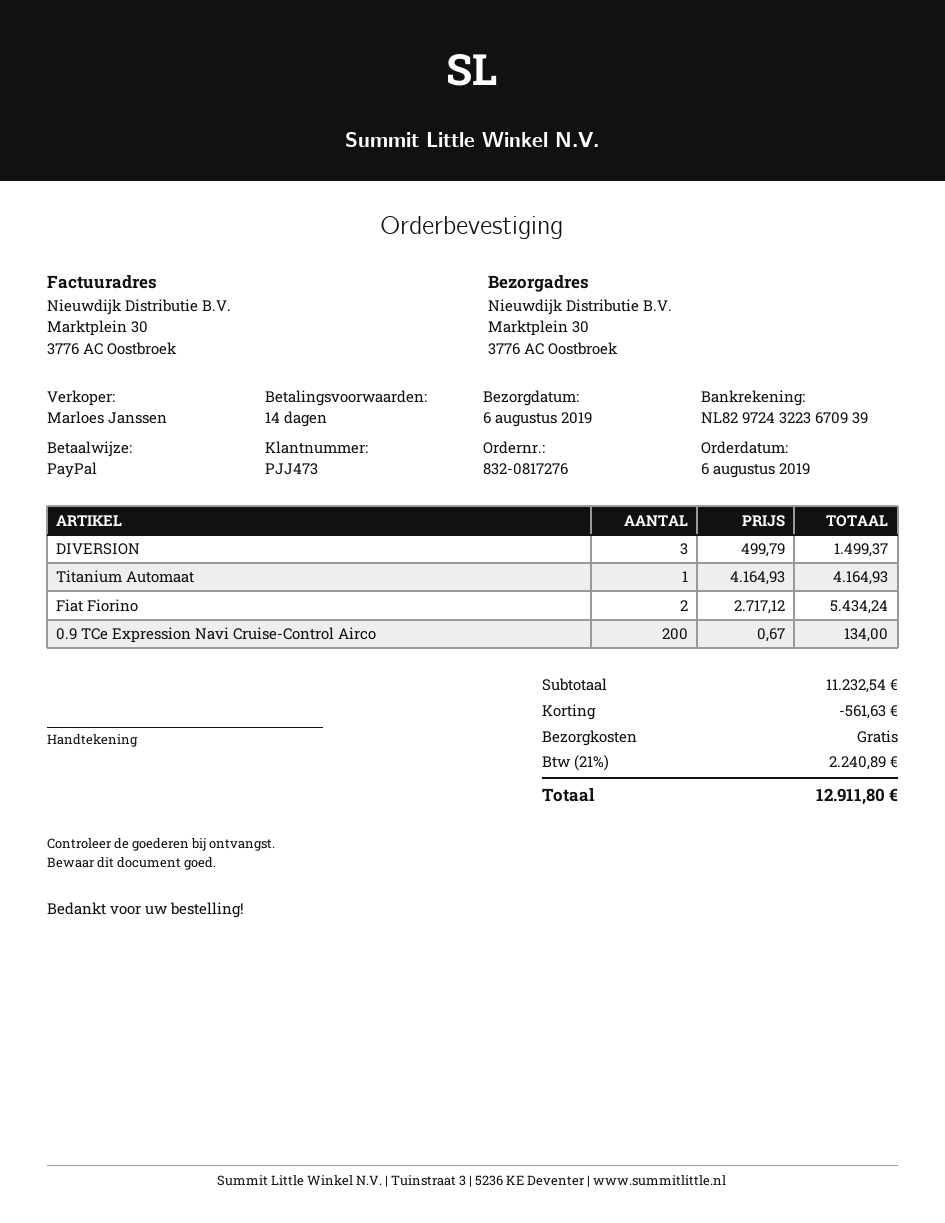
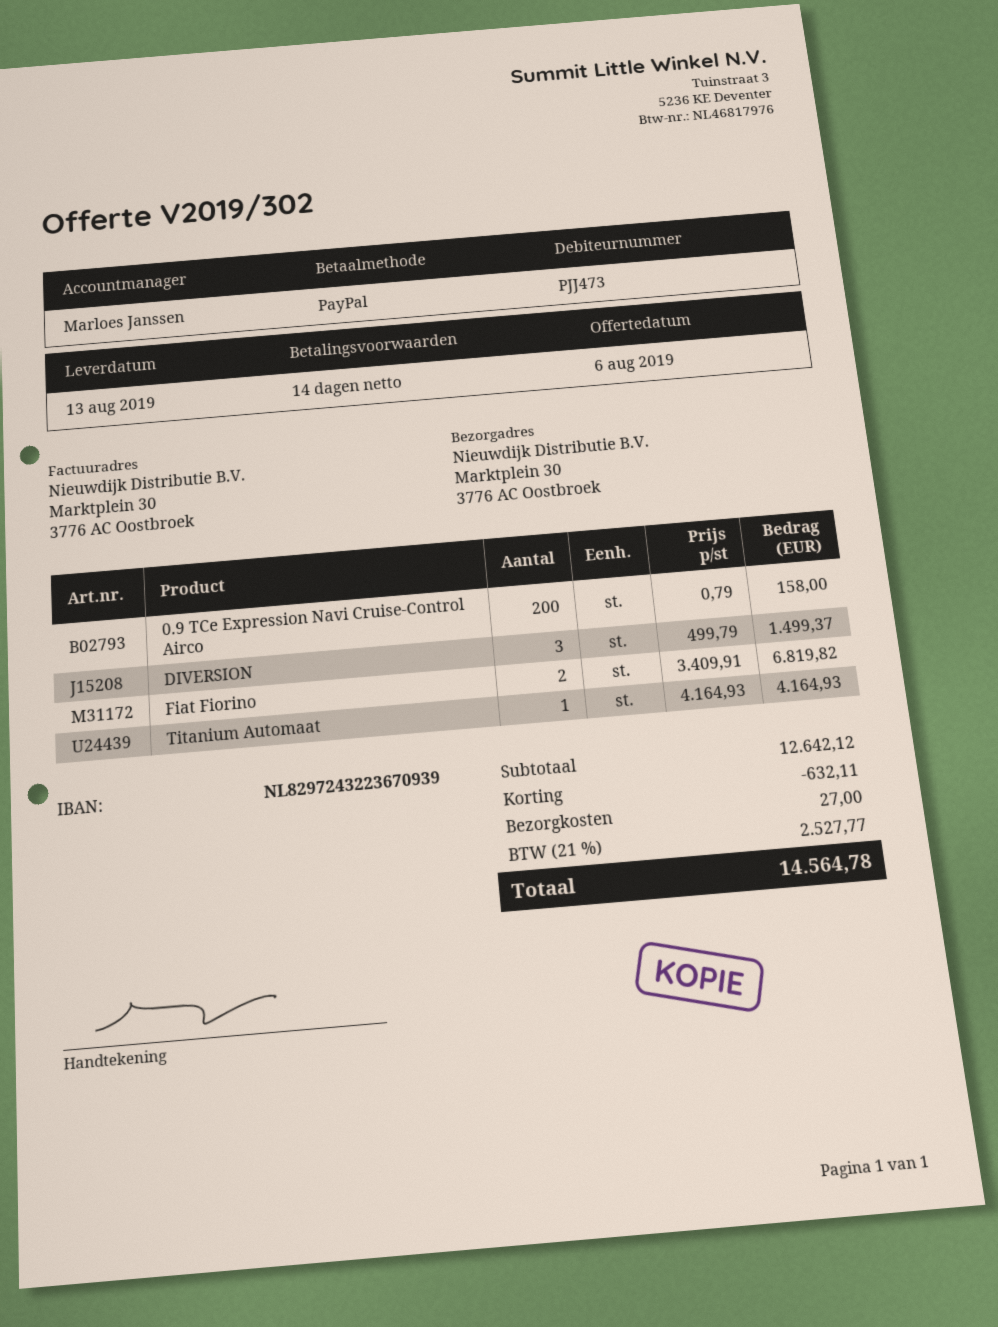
delivery date: 2019-08-06 -> 2019-08-13
Fiat Fiorino: 2 x 2717.12 = 5434.24 -> 2 x 3409.91 = 6819.82
0.9 TCe Expression Navi Cruise-Control Airco: 200 x 0.67 = 134.00 -> 200 x 0.79 = 158.00
subtotal: 11232.54 -> 12642.12
discount: 561.63 -> 632.11
shipping: 0.00 -> 27.00
tax: 21% = 2240.89 -> 21% = 2527.77
total: 12911.80 -> 14564.78

